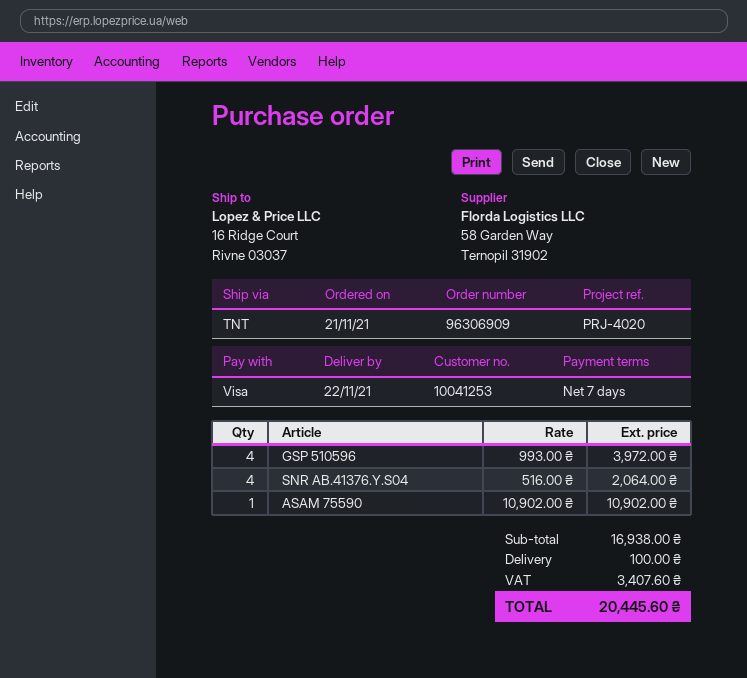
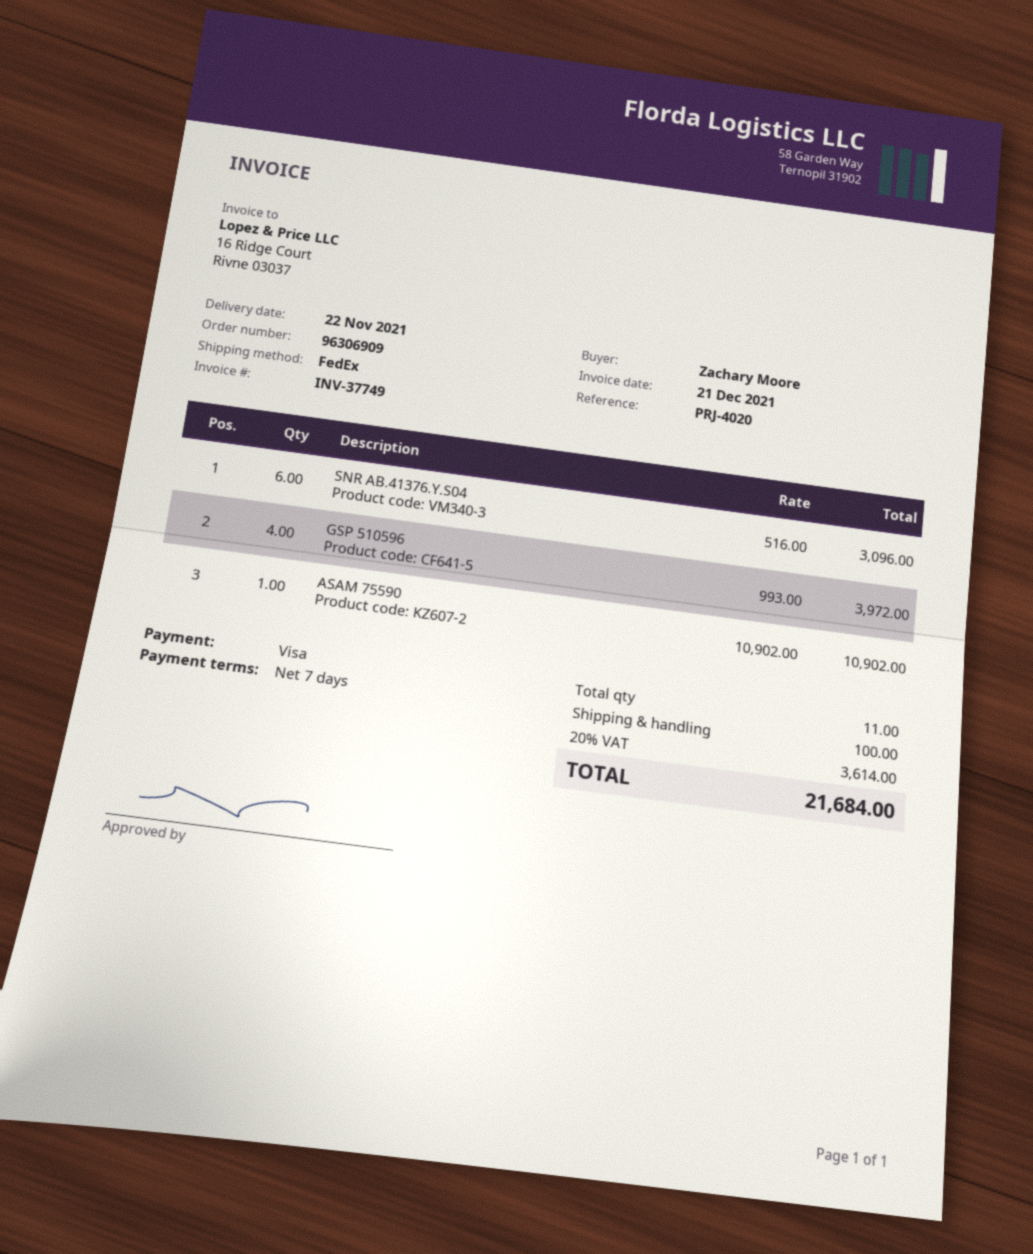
shipping method: TNT -> FedEx
SNR AB.41376.Y.S04: 4 x 516.00 = 2064.00 -> 6 x 516.00 = 3096.00
tax: 3407.60 -> 3614.00
total: 20445.60 -> 21684.00

